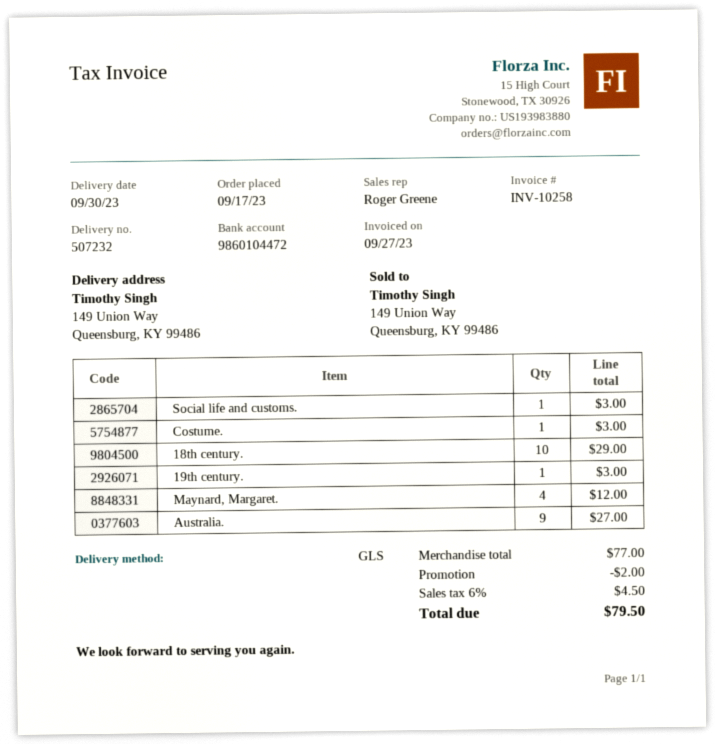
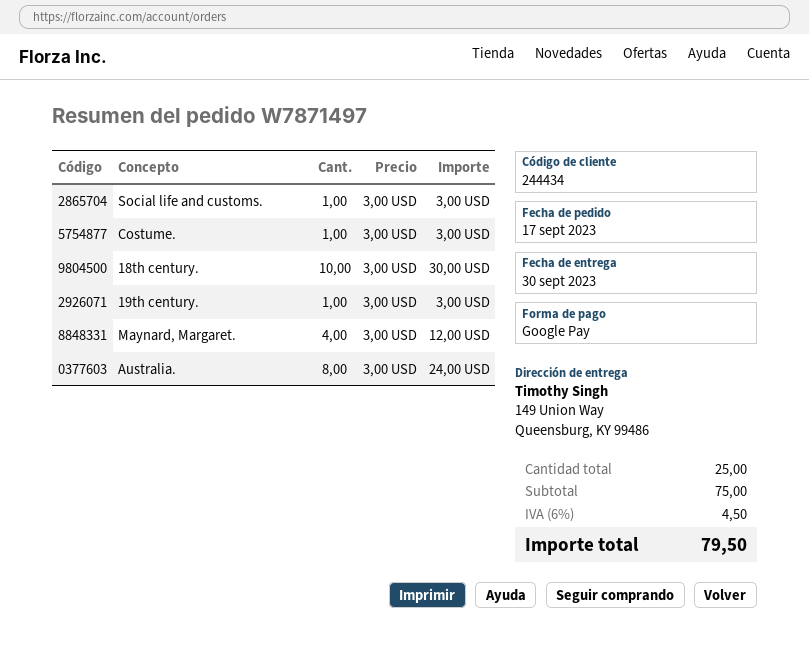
18th century.: 10 for 29.00 -> 10 for 30.00
Australia.: 9 for 27.00 -> 8 for 24.00
subtotal: 77.00 -> 75.00
discount: 2.00 -> none

